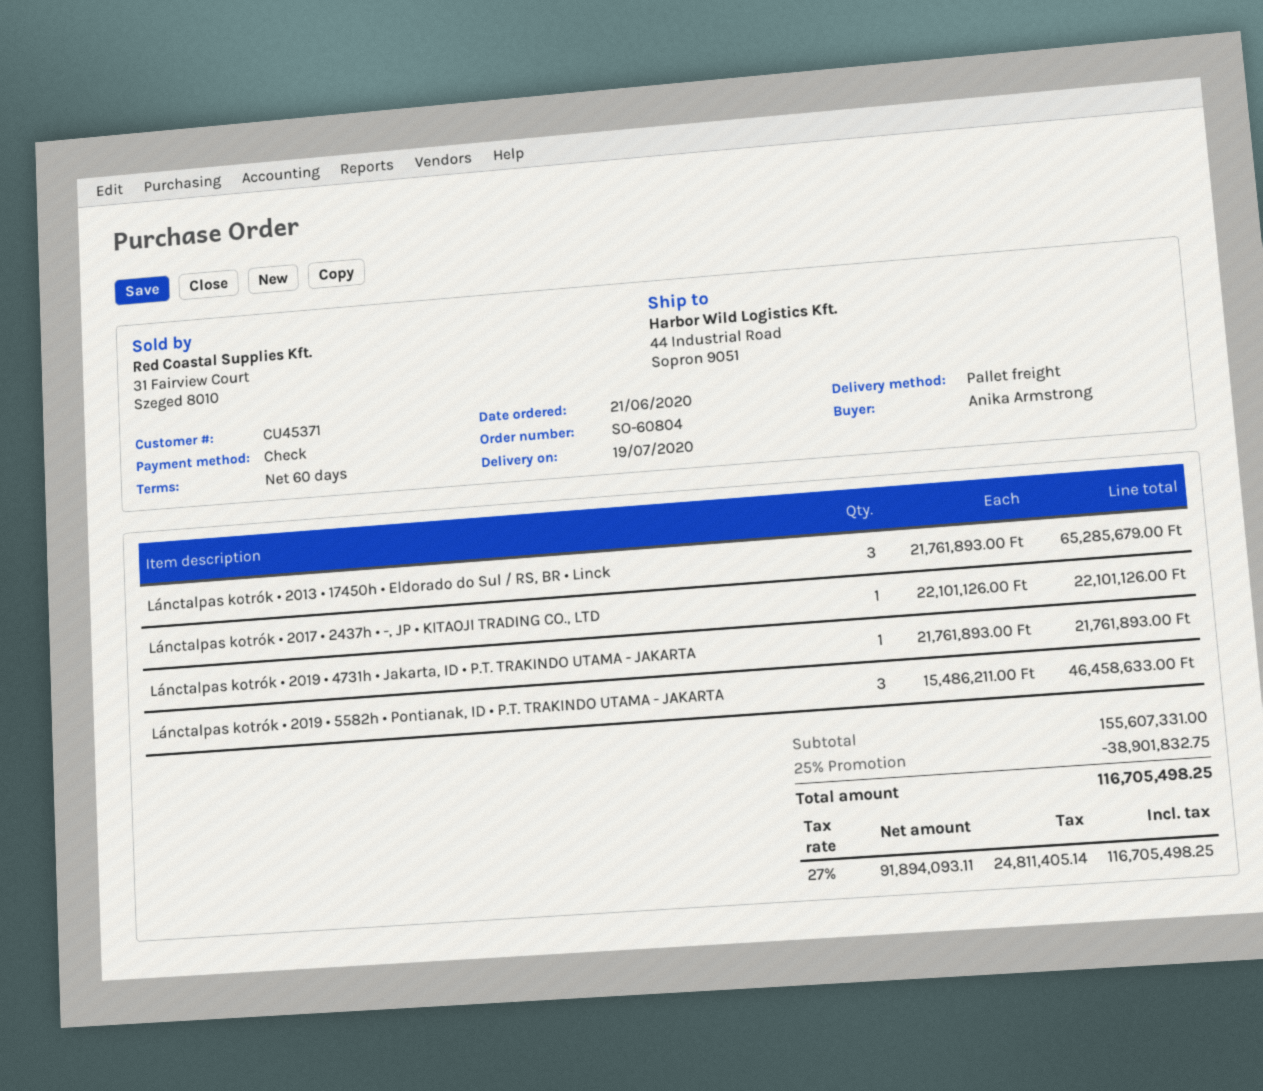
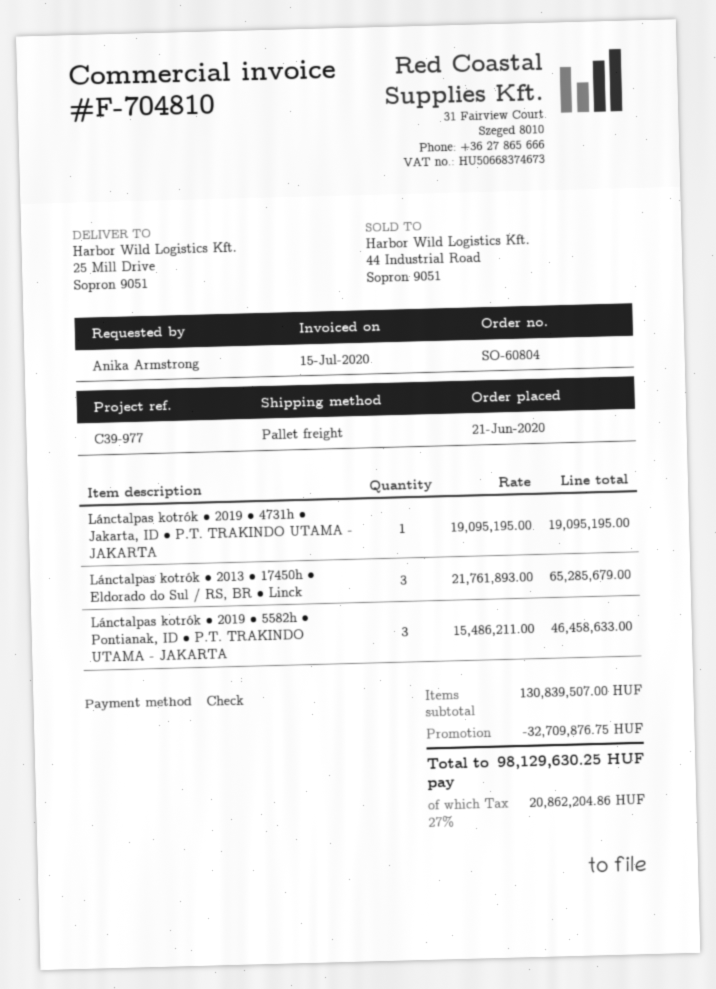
ship to: 44 Industrial Road, Sopron 9051 -> 25 Mill Drive, Sopron 9051
Lánctalpas kotrók • 2017 • 2437h • -, JP • KITAOJI TRADING CO., LTD: 1 x 22101126.00 = 22101126.00 -> none
Lánctalpas kotrók • 2019 • 4731h • Jakarta, ID • P.T. TRAKINDO UTAMA - JAKARTA: 1 x 21761893.00 = 21761893.00 -> 1 x 19095195.00 = 19095195.00
subtotal: 155607331.00 -> 130839507.00
discount: 38901832.75 -> 32709876.75
tax: 27% = 24811405.14 -> 27% = 20862204.86
total: 116705498.25 -> 98129630.25

